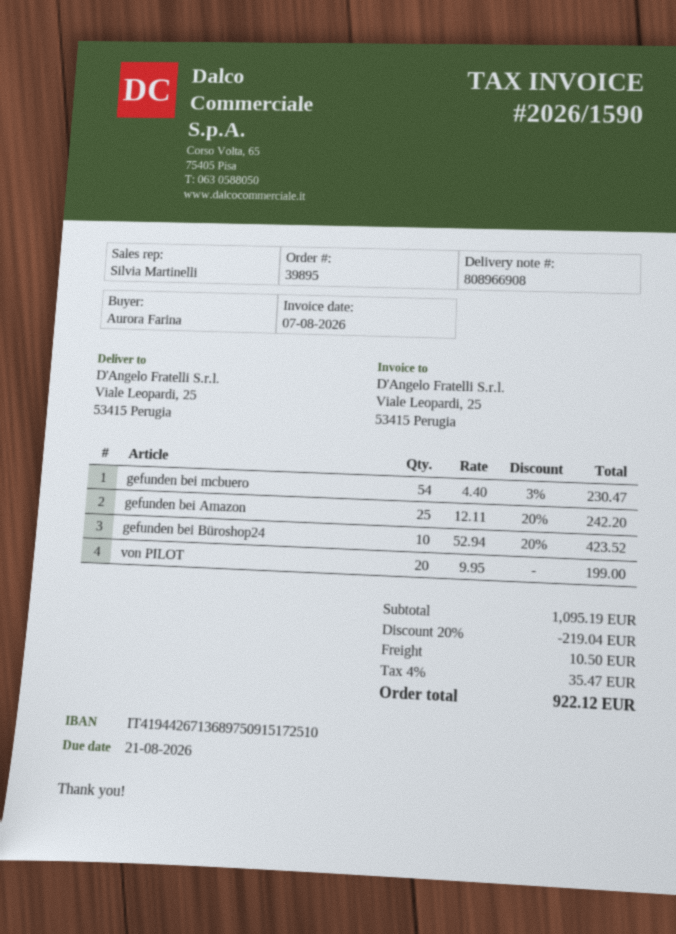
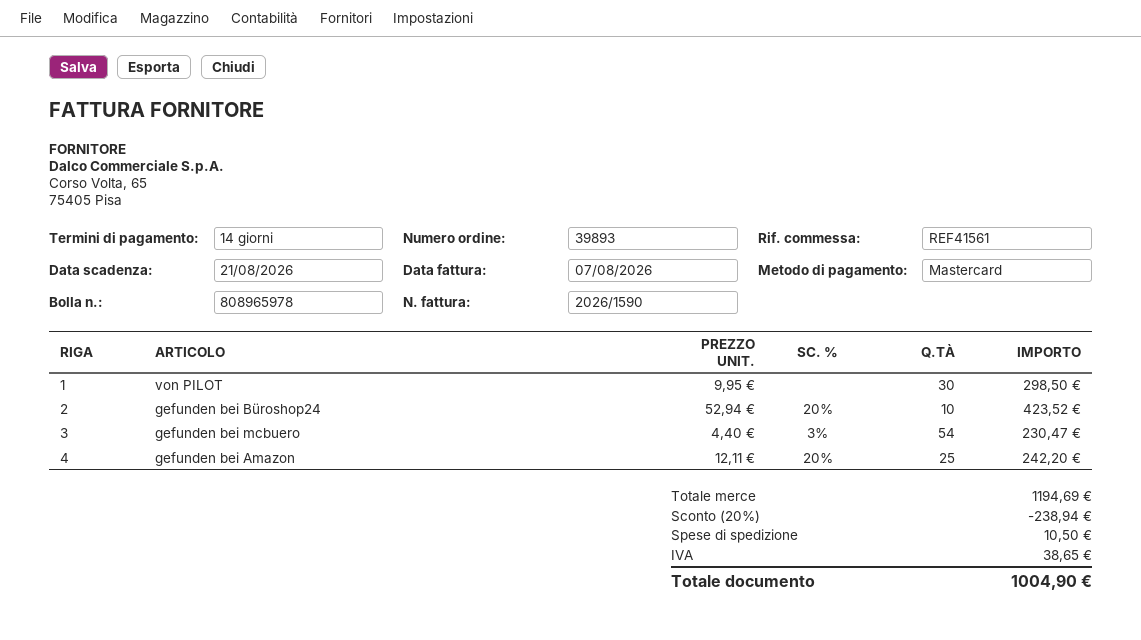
order number: 39895 -> 39893
delivery note number: 808966908 -> 808965978
von PILOT: 20 x 9.95 = 199.00 -> 30 x 9.95 = 298.50
subtotal: 1095.19 -> 1194.69
discount: 20% = 219.04 -> 20% = 238.94
tax: 35.47 -> 38.65
total: 922.12 -> 1004.90

